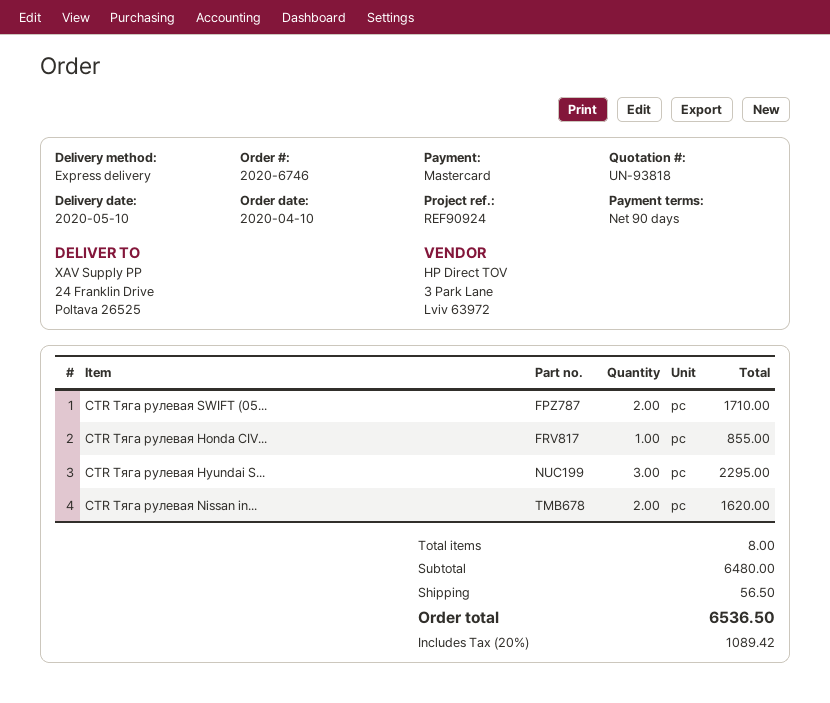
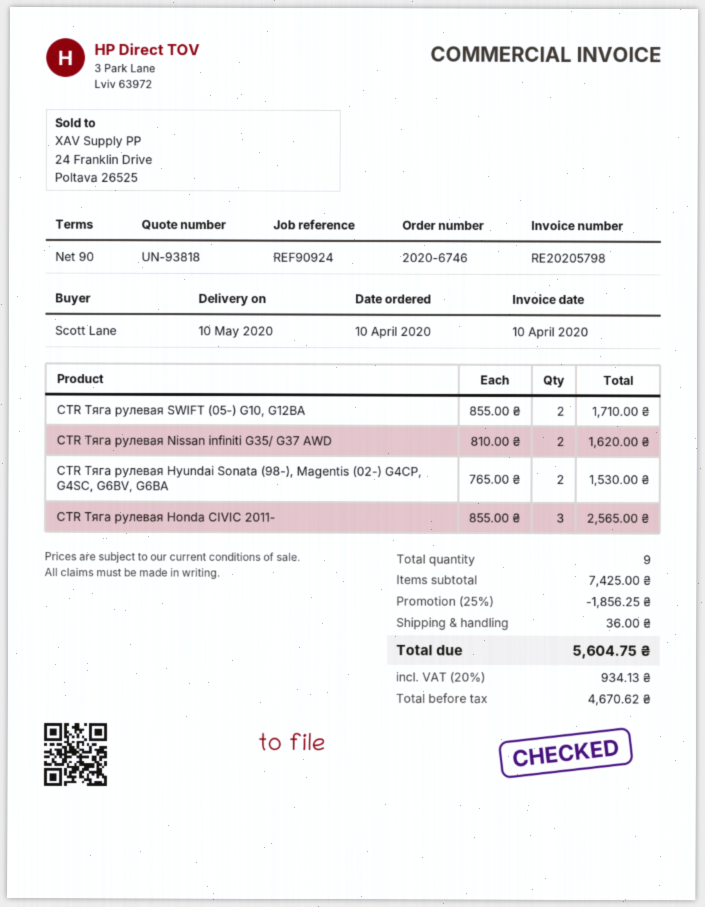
CTR Тяга рулевая Honda CIV...: 1 for 855.00 -> 3 for 2565.00
CTR Тяга рулевая Hyundai S...: 3 for 2295.00 -> 2 for 1530.00
total quantity: 8 -> 9
subtotal: 6480.00 -> 7425.00
discount: none -> 25% = 1856.25
shipping: 56.50 -> 36.00
tax: 20% = 1089.42 -> 20% = 934.13
total: 6536.50 -> 5604.75

